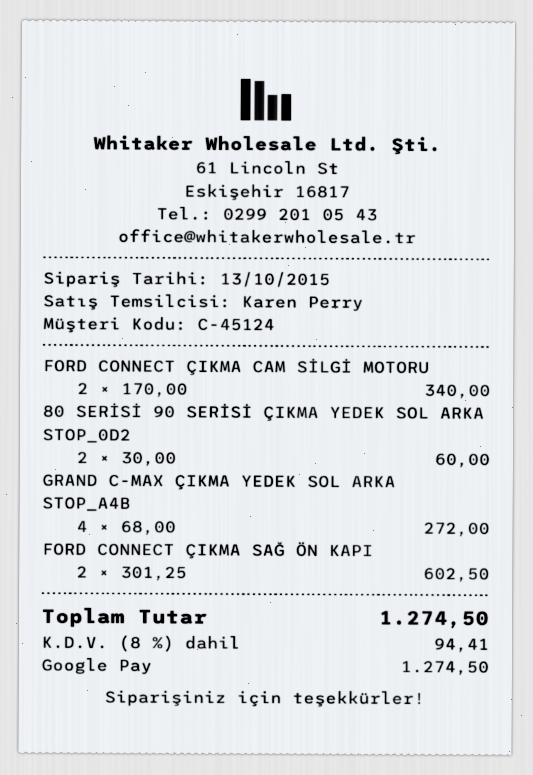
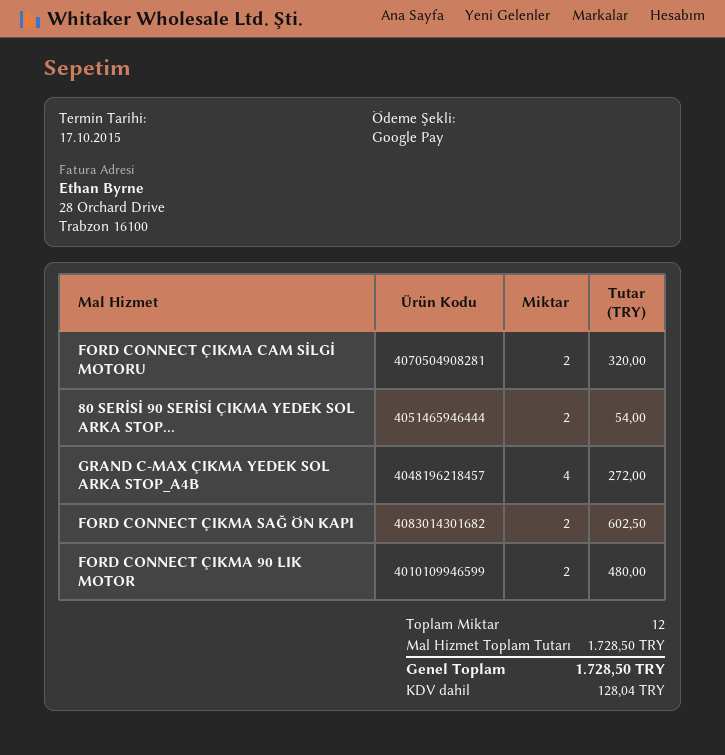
FORD CONNECT ÇIKMA CAM SİLGİ MOTORU: 2 for 340.00 -> 2 for 320.00
80 SERİSİ 90 SERİSİ ÇIKMA YEDEK SOL ARKA STOP_0D2: 2 for 60.00 -> 2 for 54.00
FORD CONNECT ÇIKMA 90 LIK MOTOR: none -> 2 for 480.00
tax: 94.41 -> 128.04
total: 1274.50 -> 1728.50

